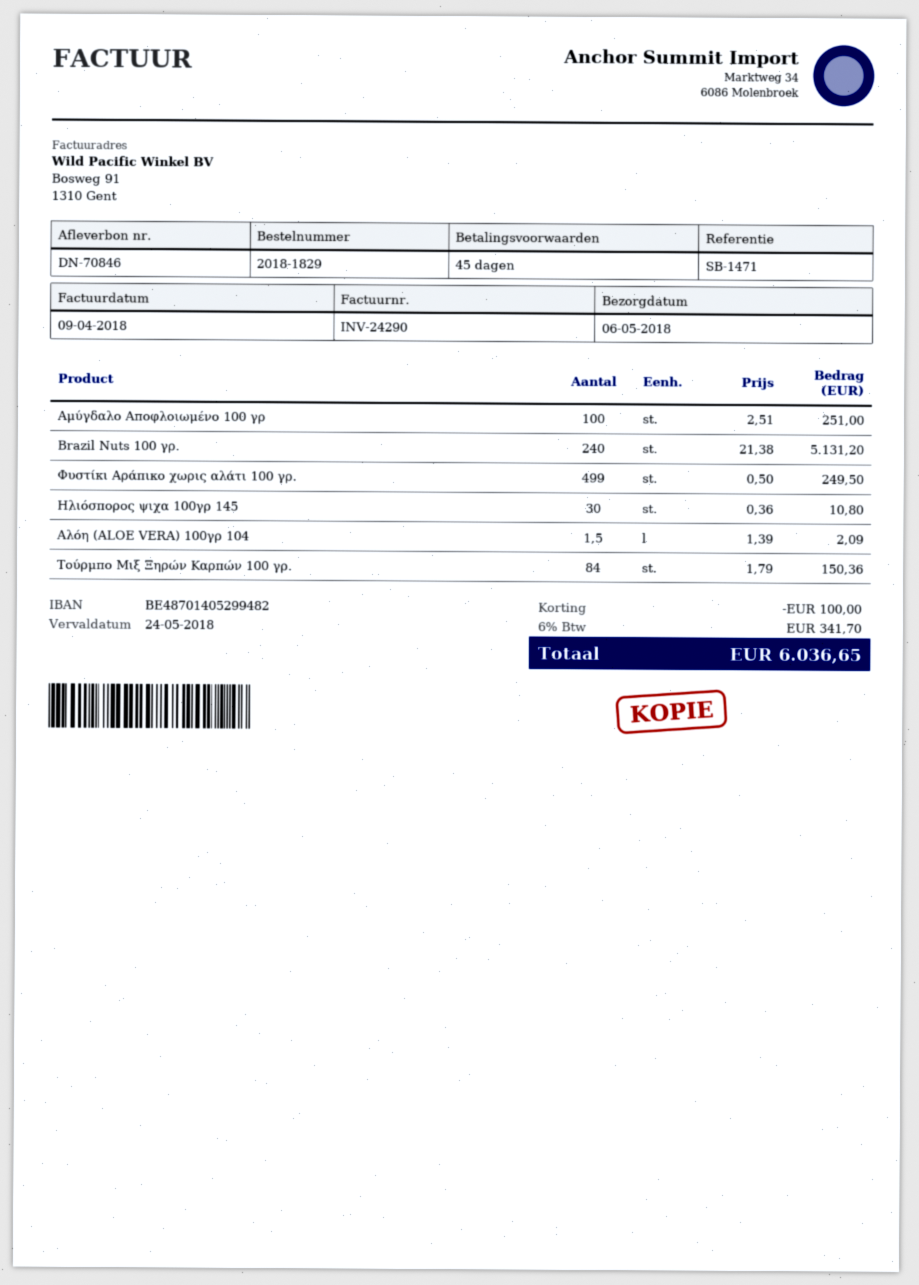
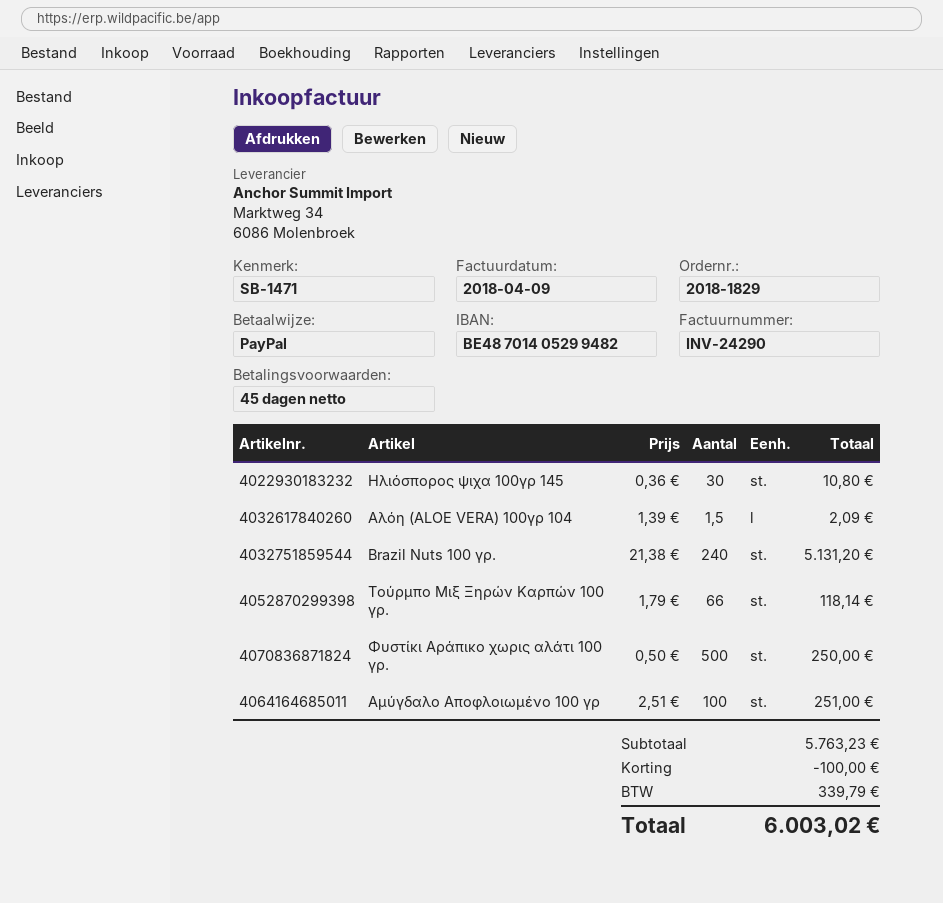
Φυστίκι Αράπικο χωρις αλάτι 100 γρ.: 499 x 0.50 = 249.50 -> 500 x 0.50 = 250.00
Τούρμπο Μιξ Ξηρών Καρπών 100 γρ.: 84 x 1.79 = 150.36 -> 66 x 1.79 = 118.14
tax: 341.70 -> 339.79
total: 6036.65 -> 6003.02

